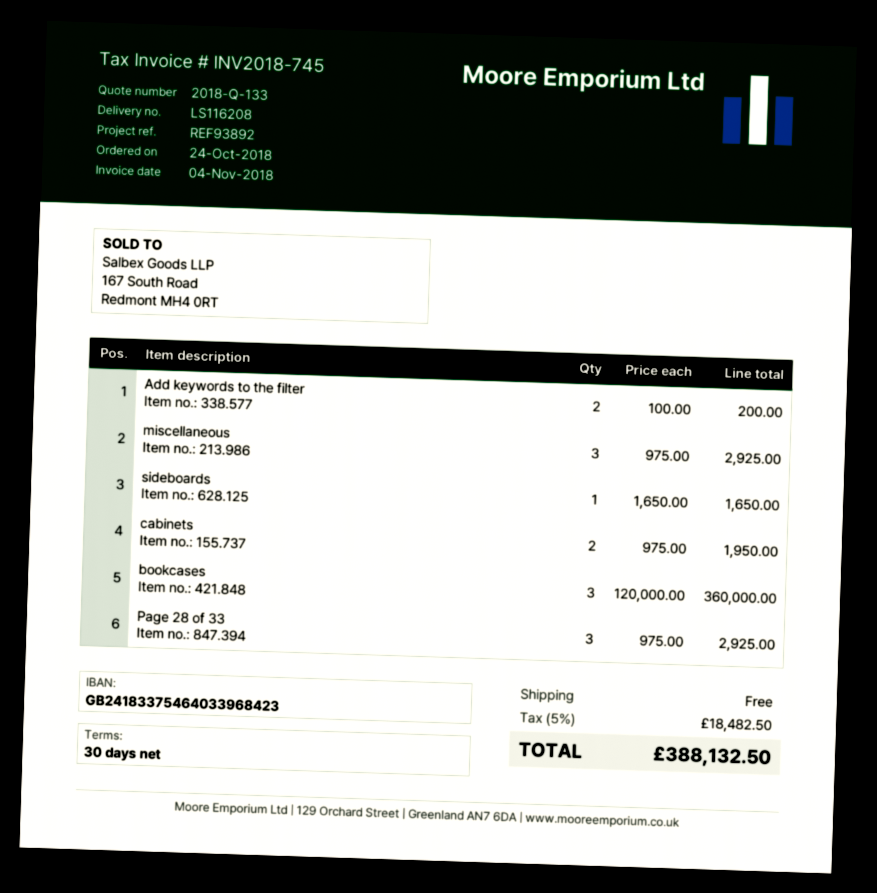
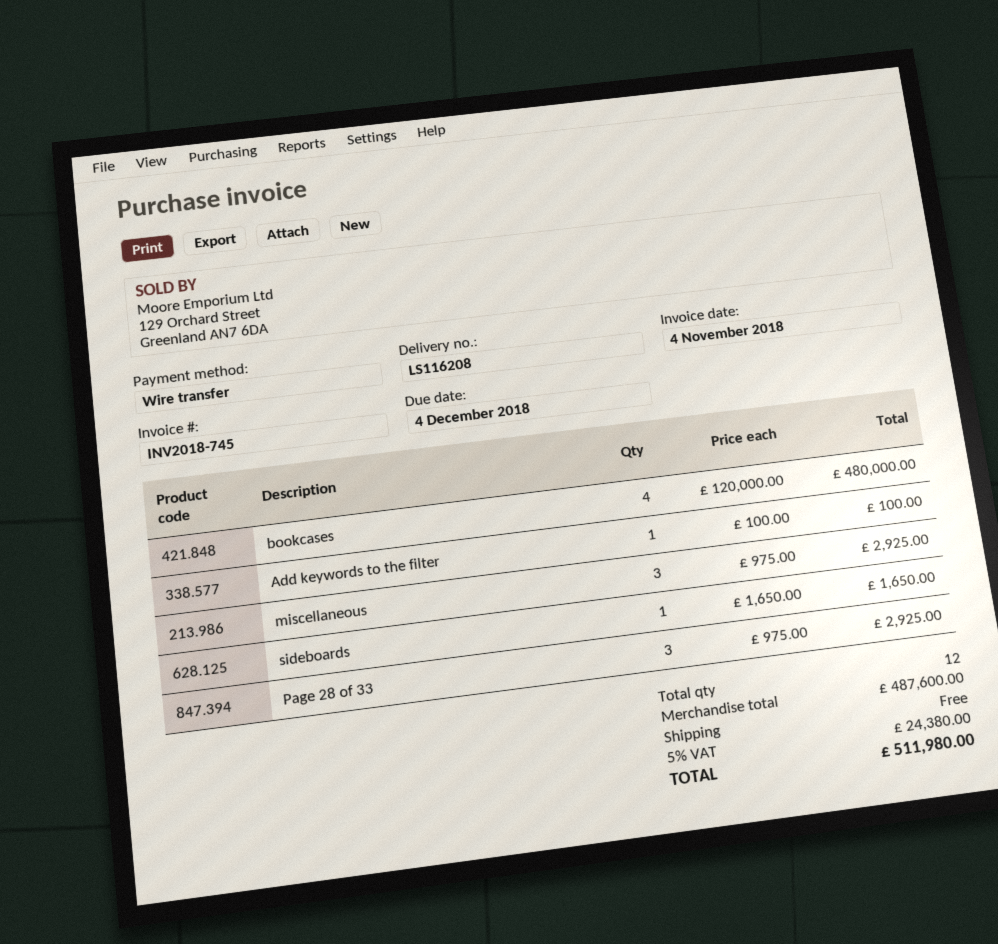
Add keywords to the filter: 2 x 100.00 = 200.00 -> 1 x 100.00 = 100.00
cabinets: 2 x 975.00 = 1950.00 -> none
bookcases: 3 x 120000.00 = 360000.00 -> 4 x 120000.00 = 480000.00
tax: 5% = 18482.50 -> 5% = 24380.00
total: 388132.50 -> 511980.00

